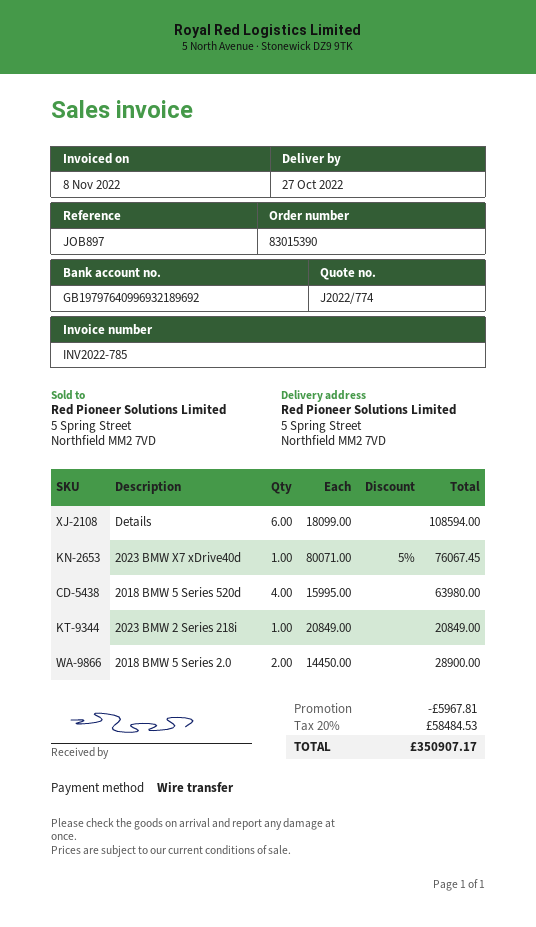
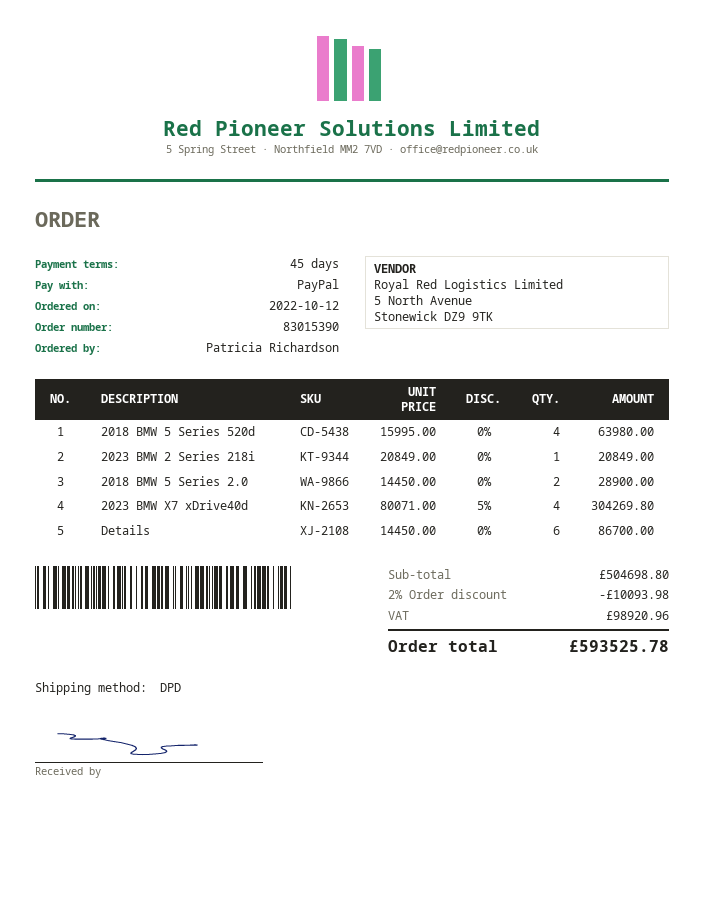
payment method: bank transfer -> PayPal
Details: 6 x 18099.00 = 108594.00 -> 6 x 14450.00 = 86700.00
2023 BMW X7 xDrive40d: 1 x 80071.00 - 5% = 76067.45 -> 4 x 80071.00 - 5% = 304269.80
discount: 5967.81 -> 10093.98
tax: 58484.53 -> 98920.96
total: 350907.17 -> 593525.78

